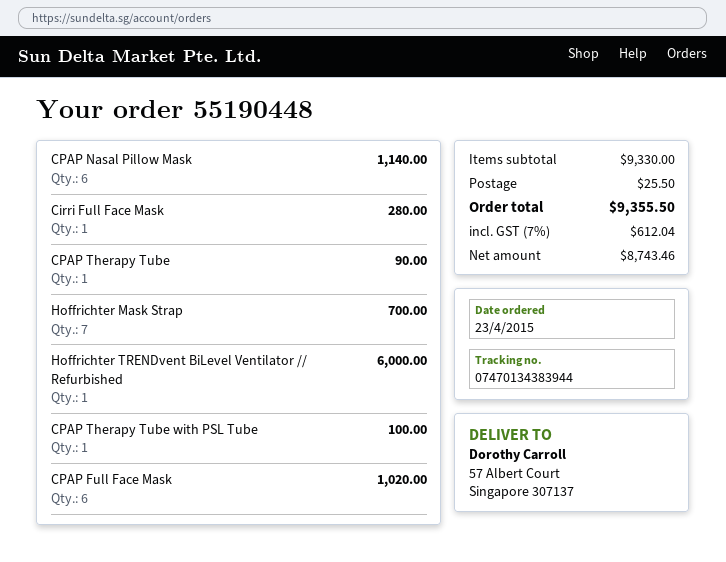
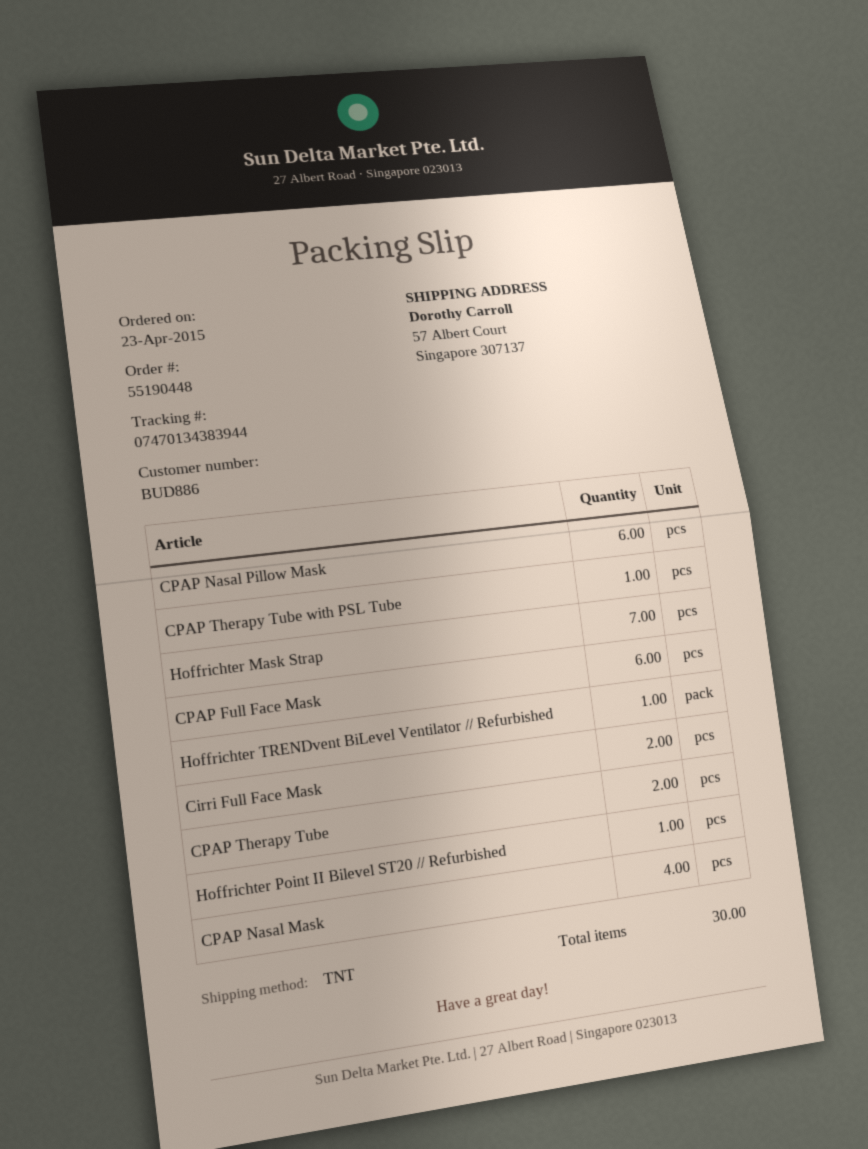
Cirri Full Face Mask: 1 -> 2
CPAP Therapy Tube: 1 -> 2
Hoffrichter Point II Bilevel ST20 // Refurbished: none -> 1
CPAP Nasal Mask: none -> 4

